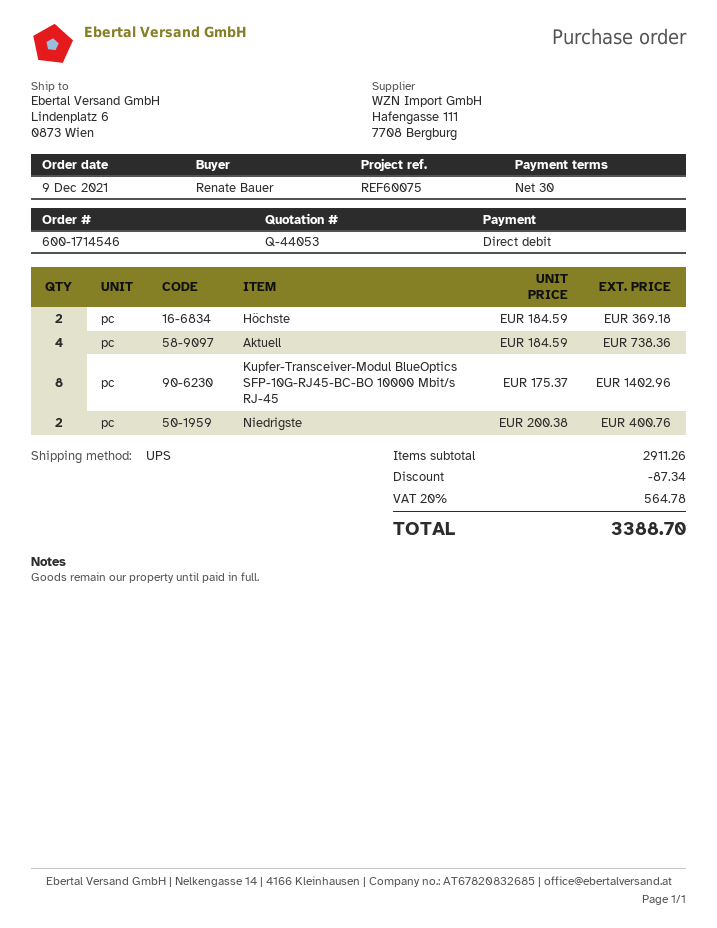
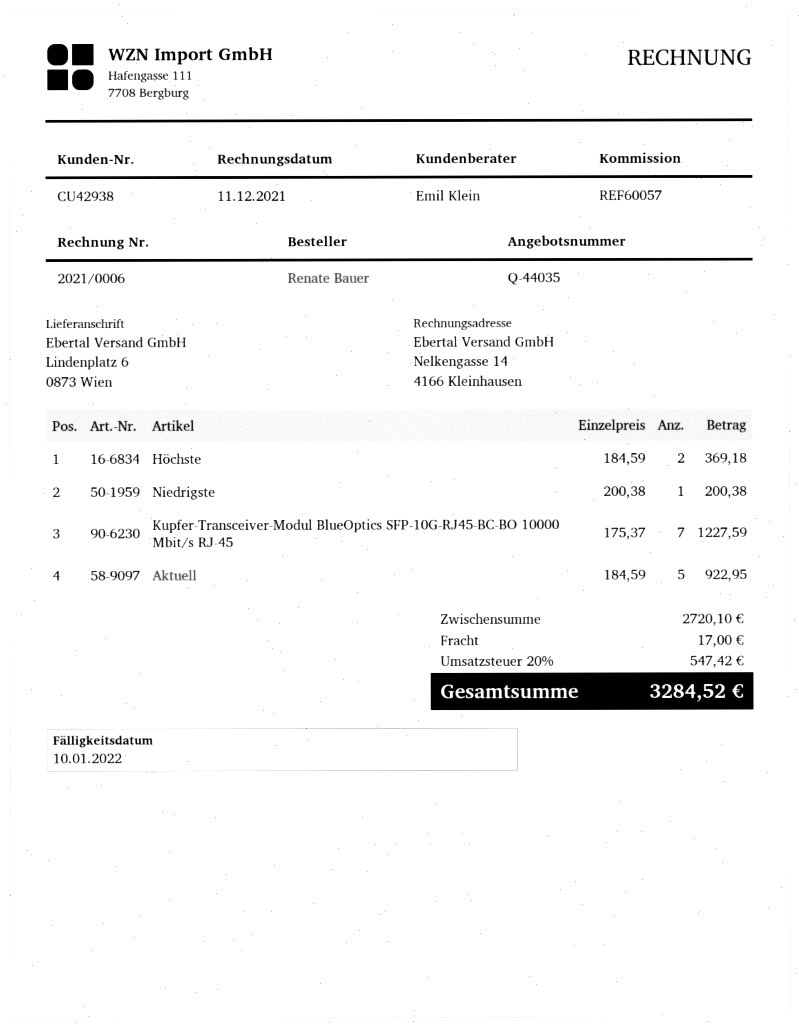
quote number: Q-44053 -> Q-44035
reference: REF60075 -> REF60057
Aktuell: 4 x 184.59 = 738.36 -> 5 x 184.59 = 922.95
Kupfer-Transceiver-Modul BlueOptics SFP-10G-RJ45-BC-BO 10000 Mbit/s RJ-45: 8 x 175.37 = 1402.96 -> 7 x 175.37 = 1227.59
Niedrigste: 2 x 200.38 = 400.76 -> 1 x 200.38 = 200.38
subtotal: 2911.26 -> 2720.10
discount: 87.34 -> none
shipping: none -> 17.00
tax: 20% = 564.78 -> 20% = 547.42
total: 3388.70 -> 3284.52

